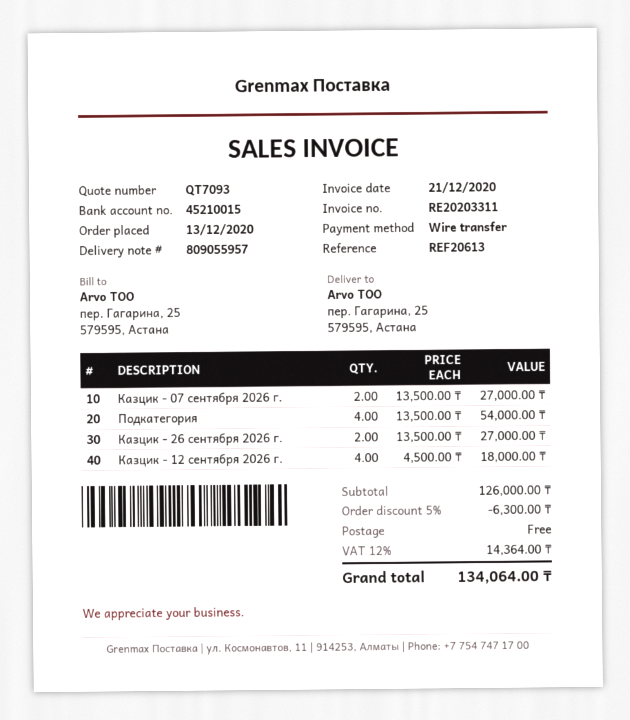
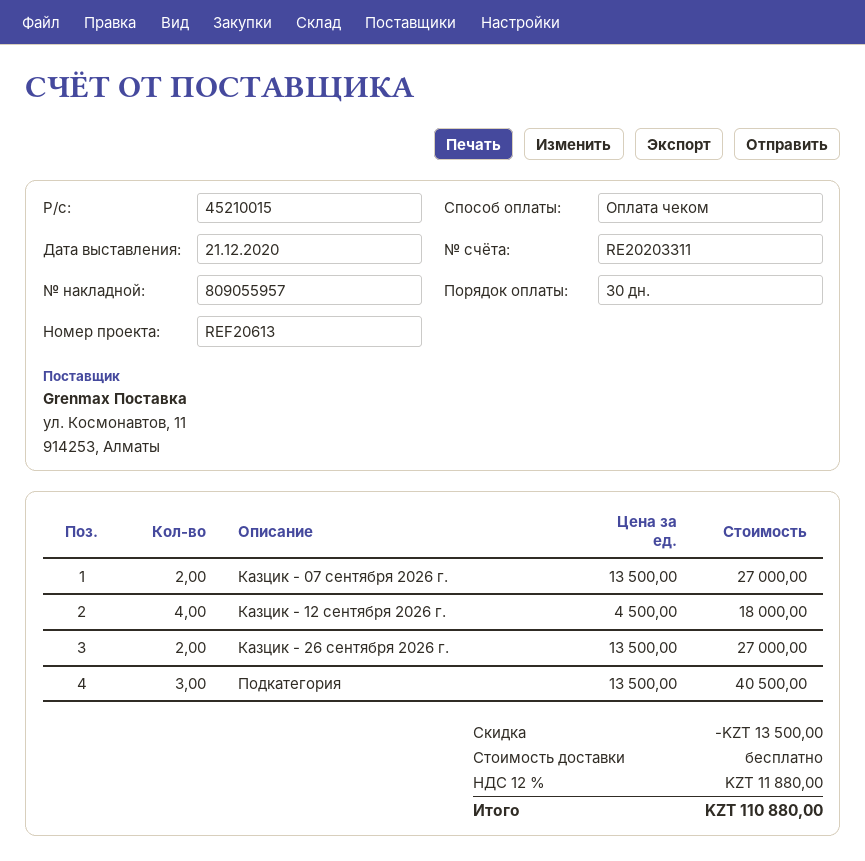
payment method: bank transfer -> cheque
Подкатегория: 4 x 13500.00 = 54000.00 -> 3 x 13500.00 = 40500.00
discount: 6300.00 -> 13500.00
tax: 12% = 14364.00 -> 12% = 11880.00
total: 134064.00 -> 110880.00

